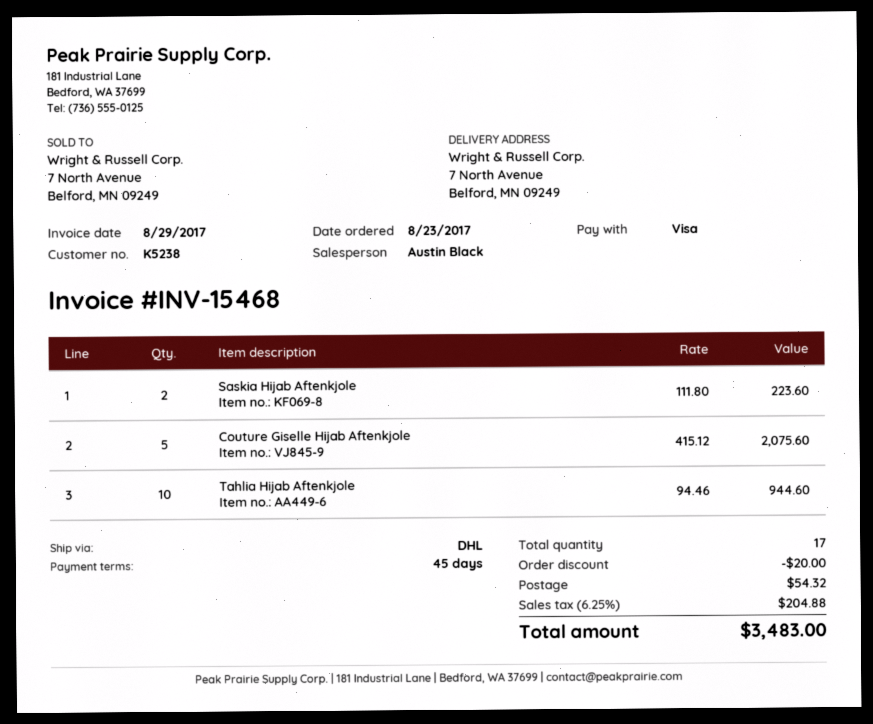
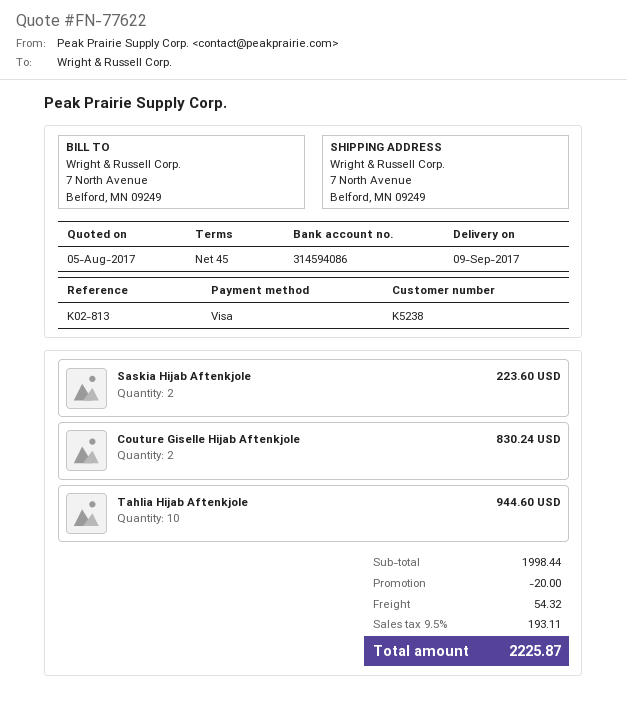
Couture Giselle Hijab Aftenkjole: 5 for 2075.60 -> 2 for 830.24
tax: 6.25% = 204.88 -> 9.5% = 193.11
total: 3483.00 -> 2225.87

